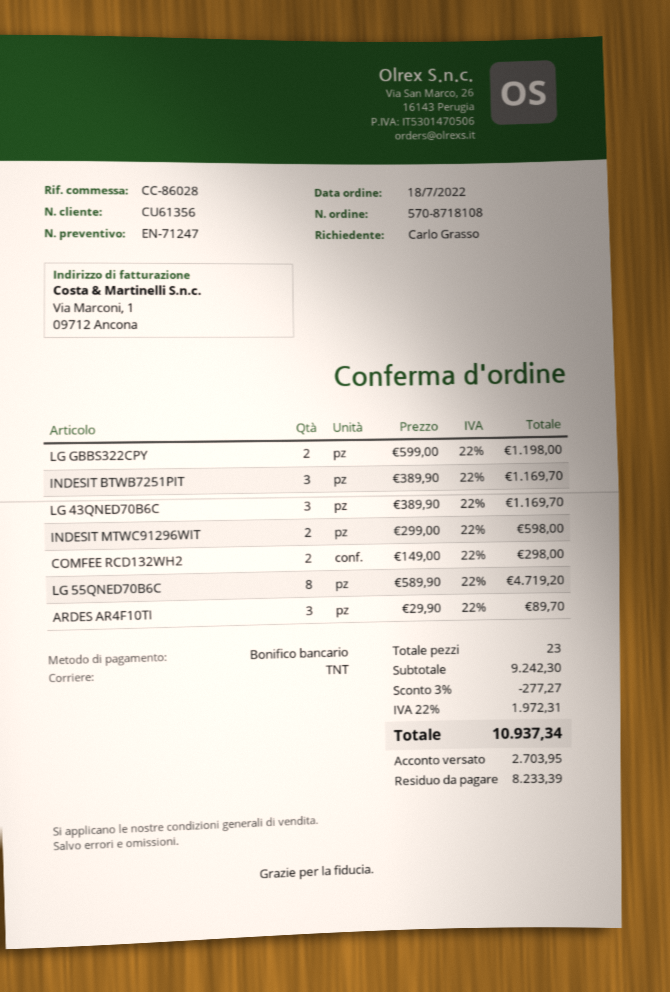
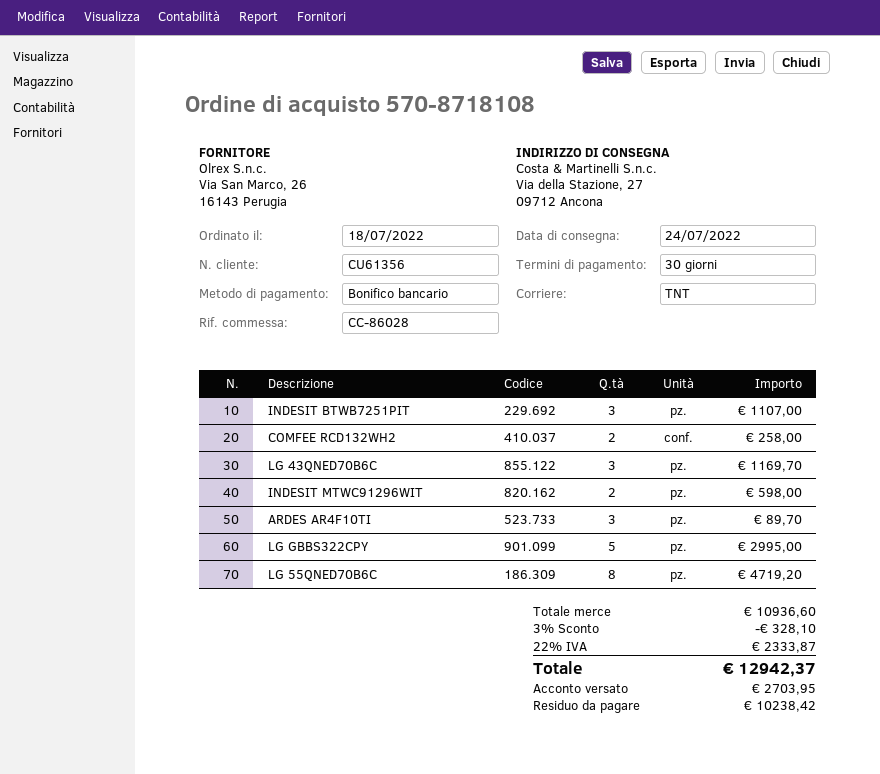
LG GBBS322CPY: 2 for 1198.00 -> 5 for 2995.00
INDESIT BTWB7251PIT: 3 for 1169.70 -> 3 for 1107.00
COMFEE RCD132WH2: 2 for 298.00 -> 2 for 258.00
subtotal: 9242.30 -> 10936.60
discount: 3% = 277.27 -> 3% = 328.10
tax: 22% = 1972.31 -> 22% = 2333.87
total: 10937.34 -> 12942.37
balance: 8233.39 -> 10238.42

